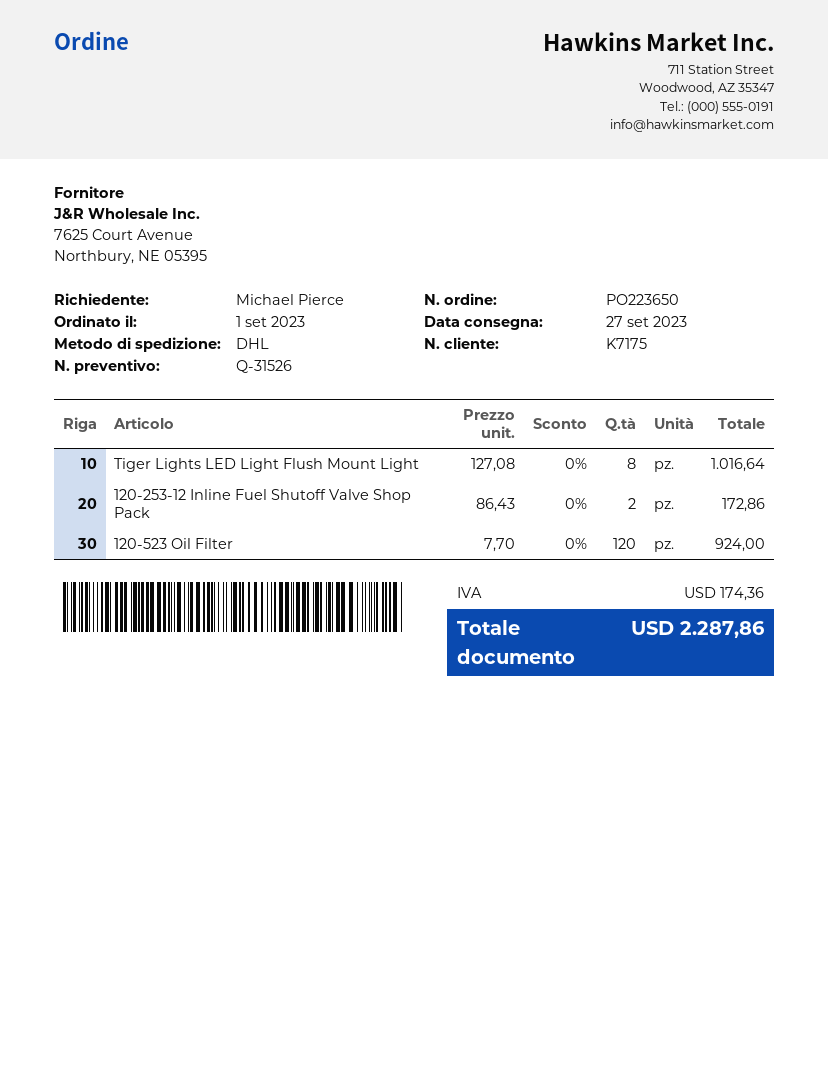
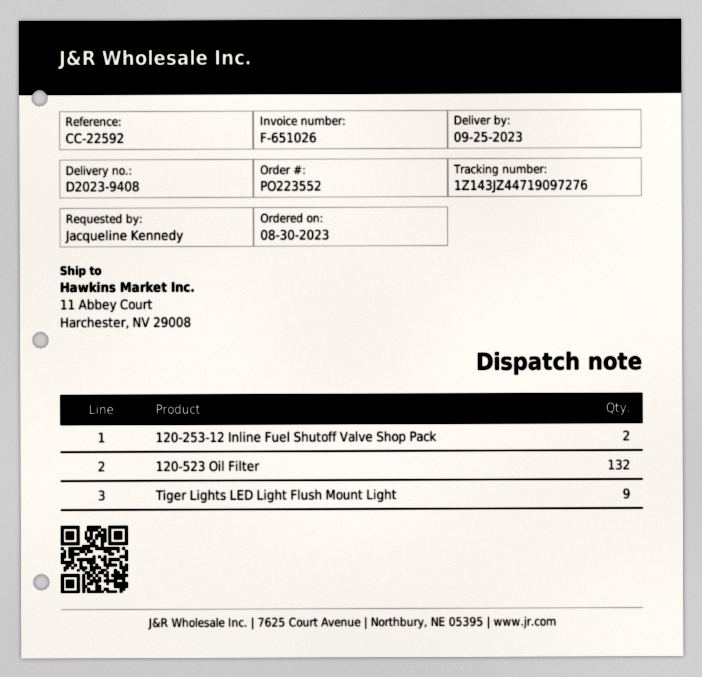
order number: PO223650 -> PO223552
order date: 2023-09-01 -> 2023-08-30
delivery date: 2023-09-27 -> 2023-09-25
ordered by: Michael Pierce -> Jacqueline Kennedy
Tiger Lights LED Light Flush Mount Light: 8 -> 9
120-523 Oil Filter: 120 -> 132

